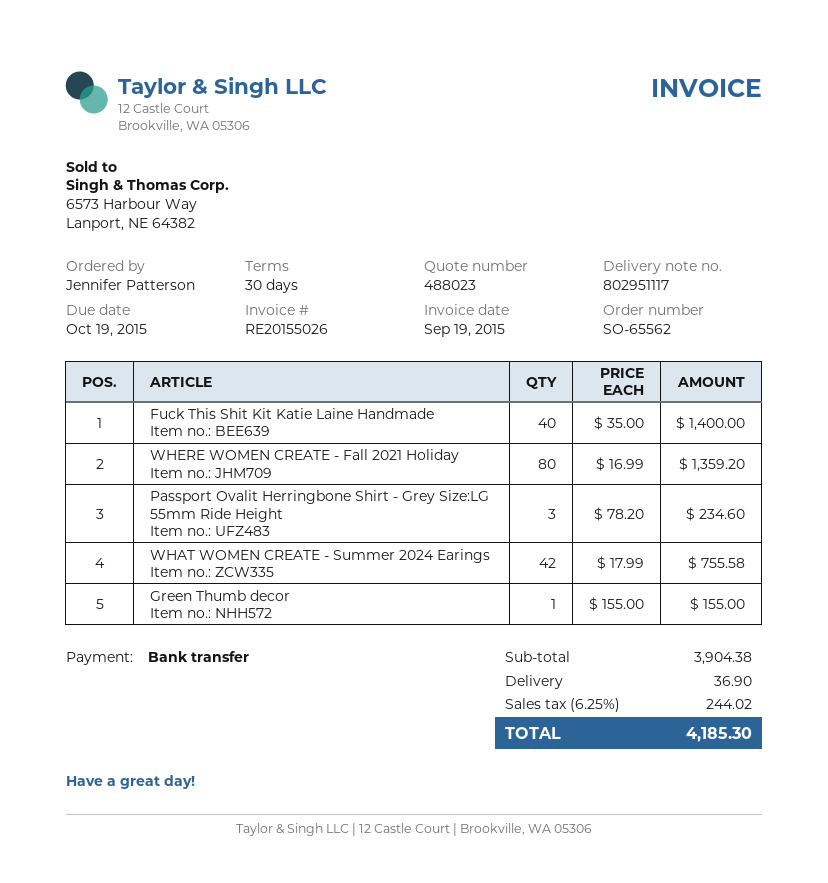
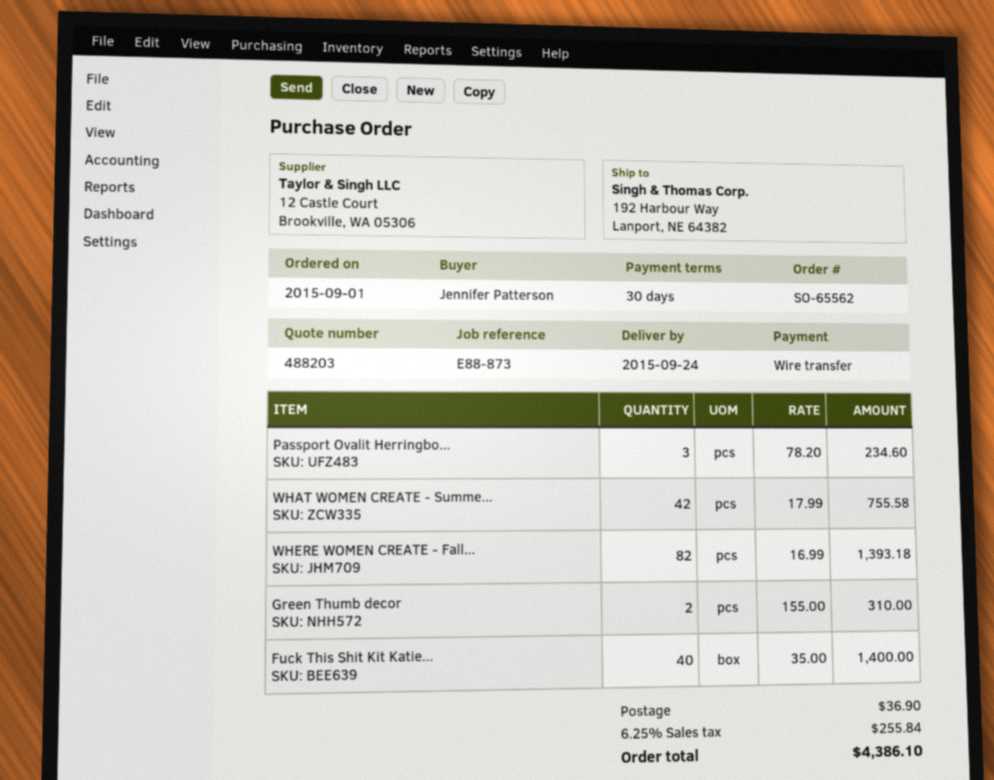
quote number: 488023 -> 488203
WHERE WOMEN CREATE - Fall 2021 Holiday: 80 x 16.99 = 1359.20 -> 82 x 16.99 = 1393.18
Green Thumb decor: 1 x 155.00 = 155.00 -> 2 x 155.00 = 310.00
tax: 6.25% = 244.02 -> 6.25% = 255.84
total: 4185.30 -> 4386.10

